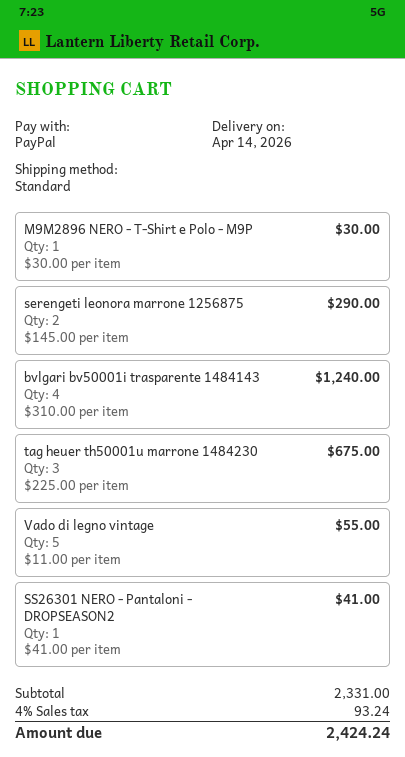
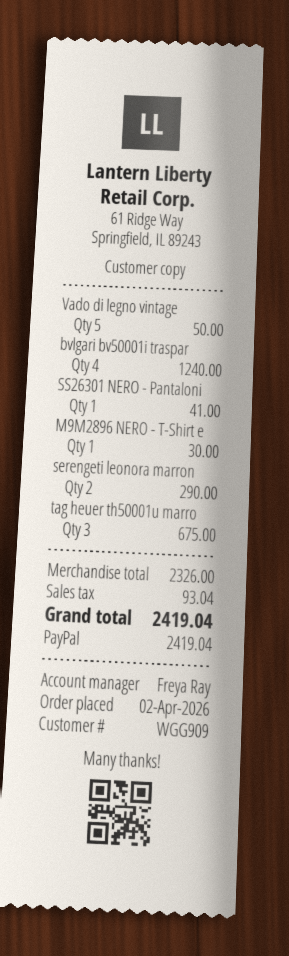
Vado di legno vintage: 5 for 55.00 -> 5 for 50.00
subtotal: 2331.00 -> 2326.00
tax: 93.24 -> 93.04
total: 2424.24 -> 2419.04

